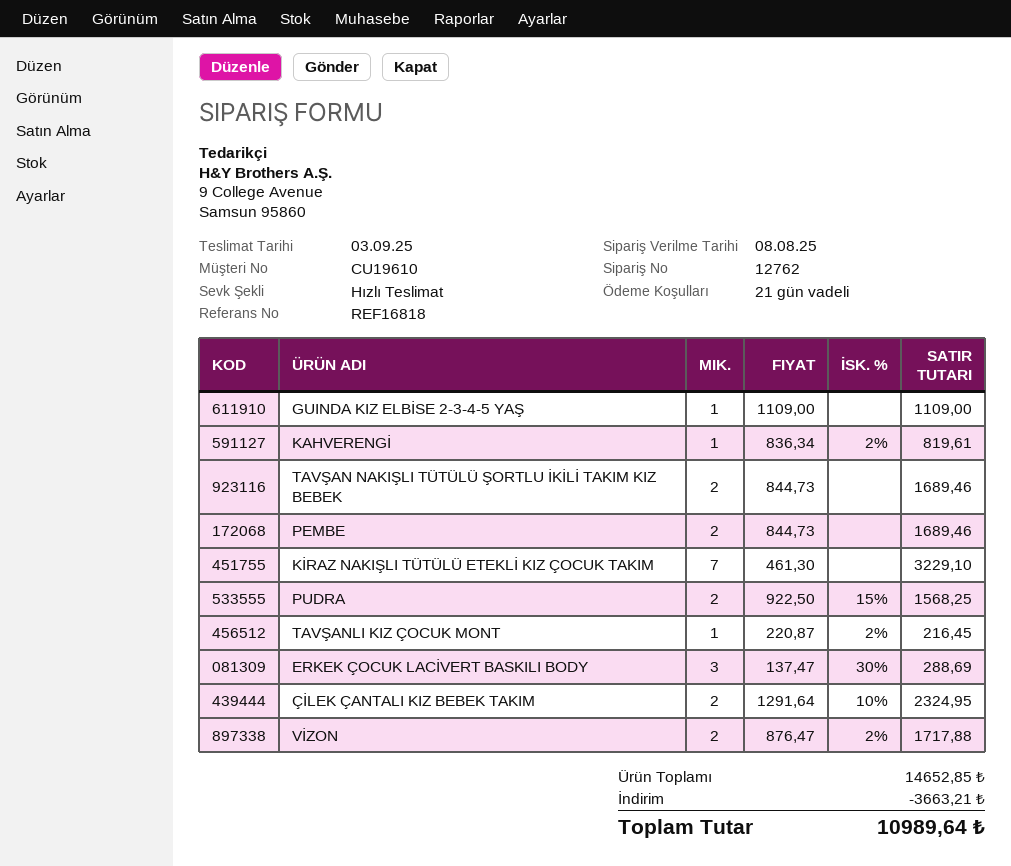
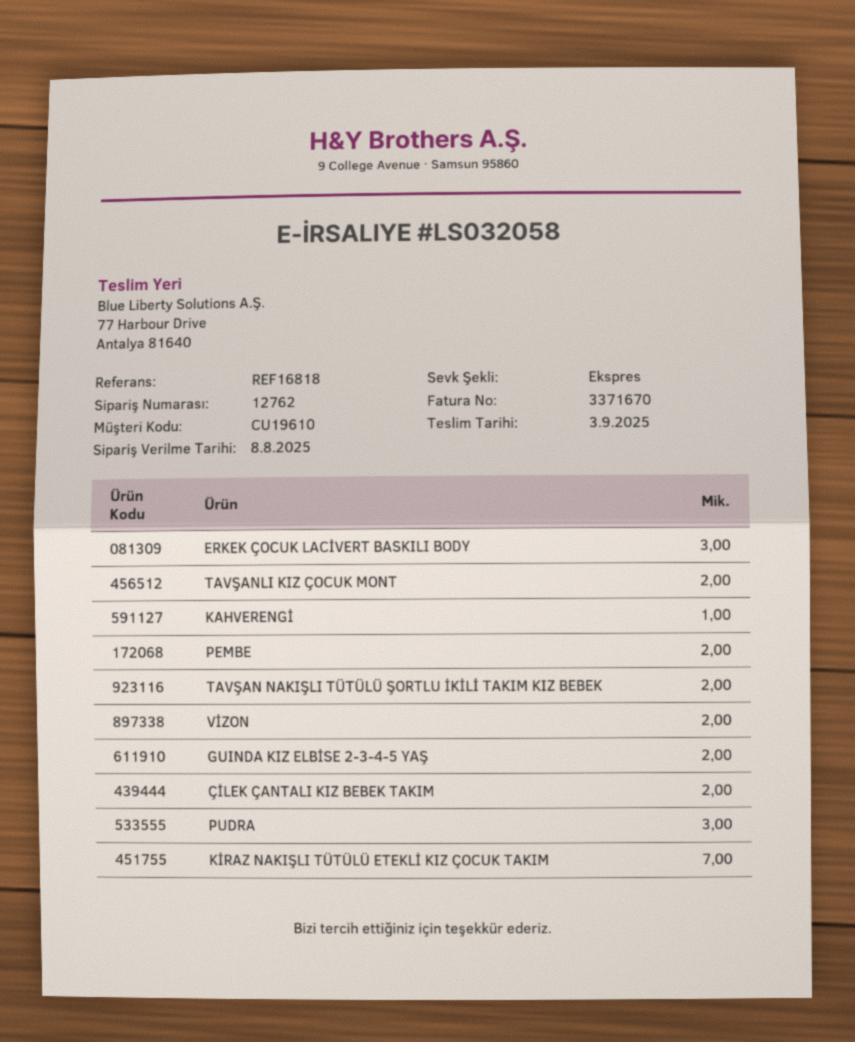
GUINDA KIZ ELBİSE 2-3-4-5 YAŞ: 1 -> 2
PUDRA: 2 -> 3
TAVŞANLI KIZ ÇOCUK MONT: 1 -> 2

